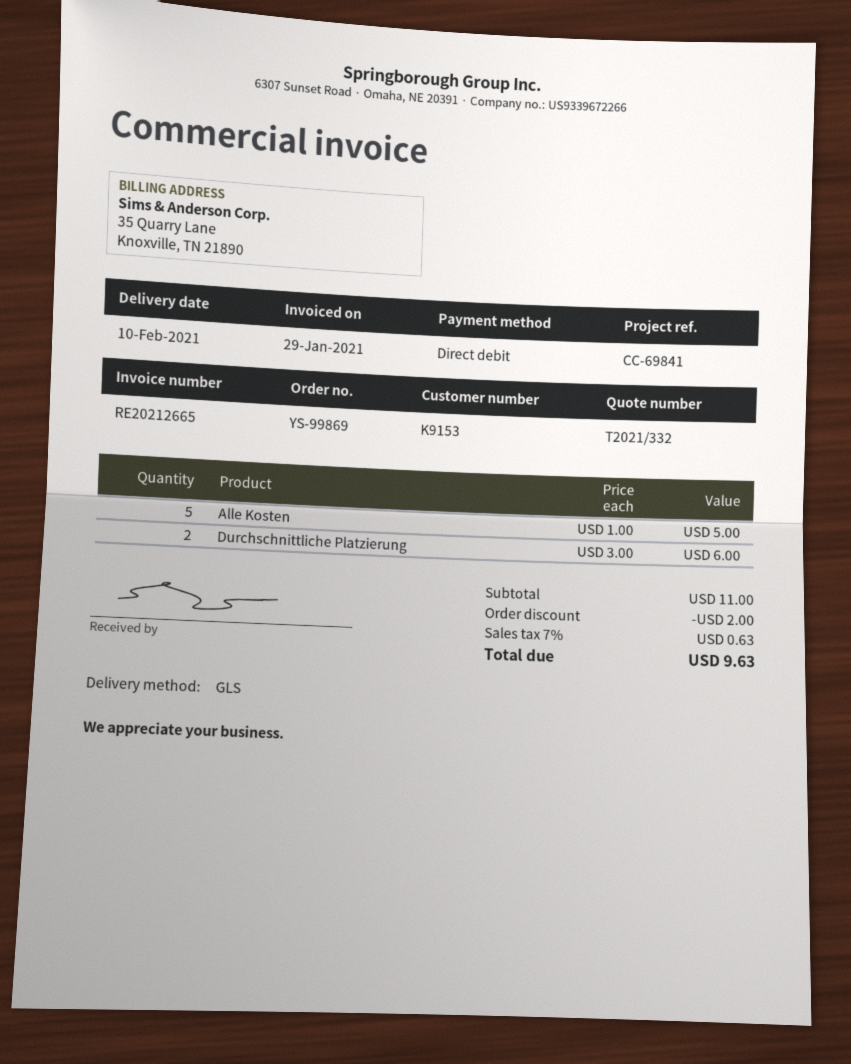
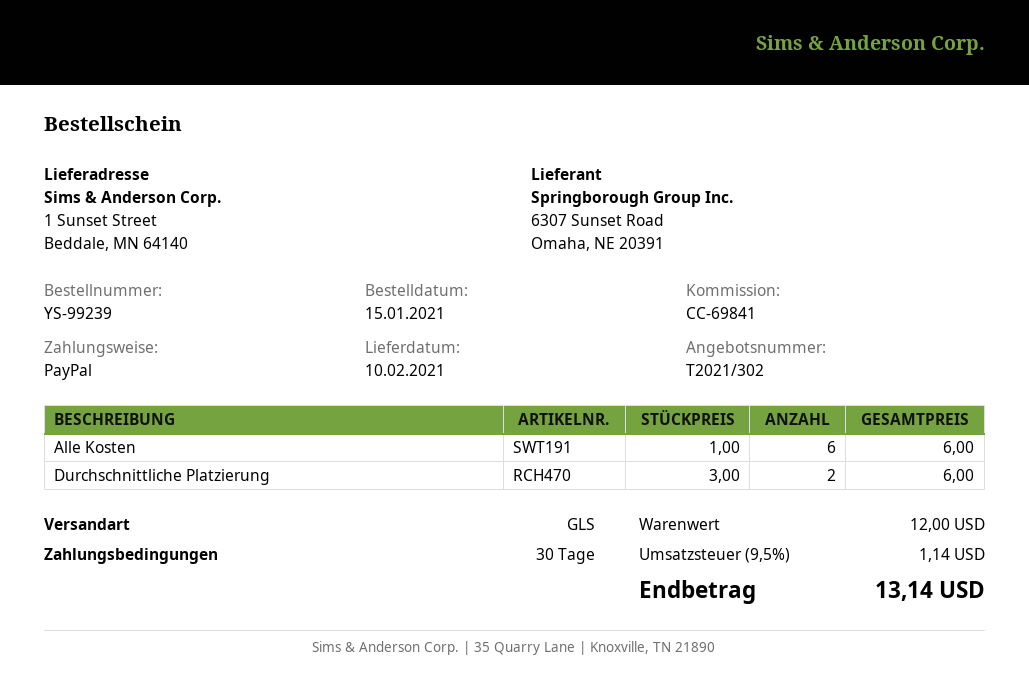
quote number: T2021/332 -> T2021/302
order number: YS-99869 -> YS-99239
payment method: direct debit -> PayPal
Alle Kosten: 5 x 1.00 = 5.00 -> 6 x 1.00 = 6.00
subtotal: 11.00 -> 12.00
discount: 2.00 -> none
tax: 7% = 0.63 -> 9.5% = 1.14
total: 9.63 -> 13.14

